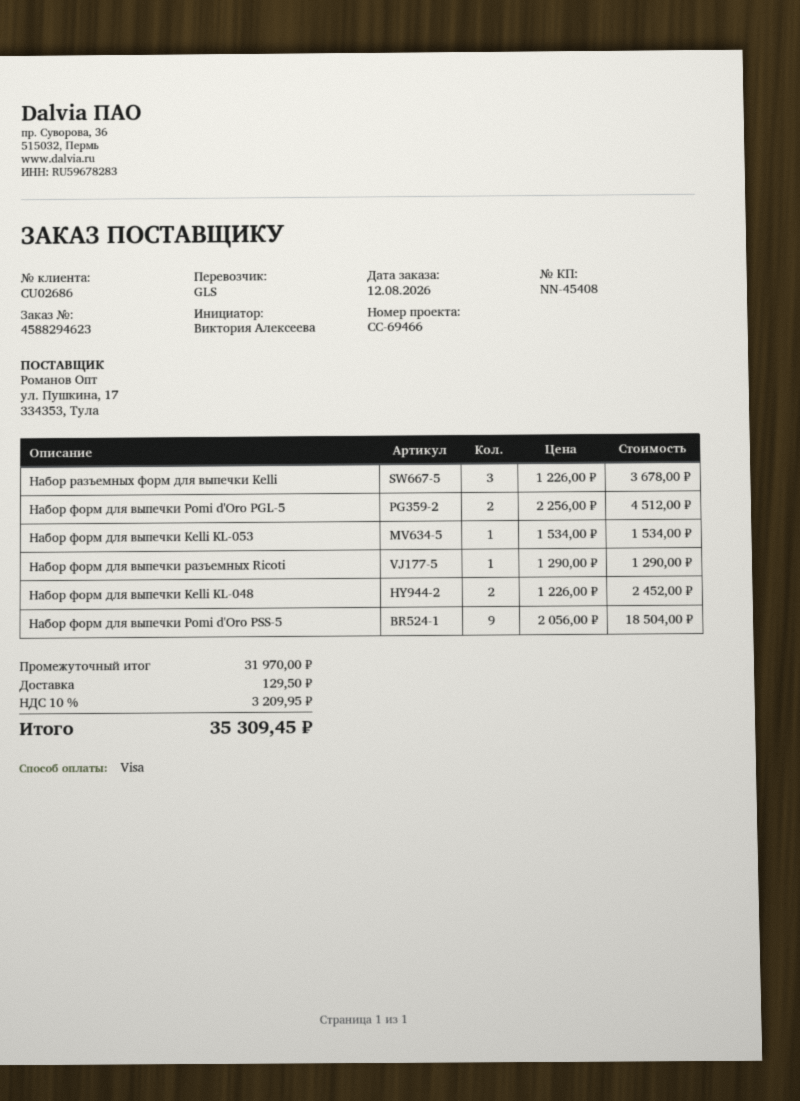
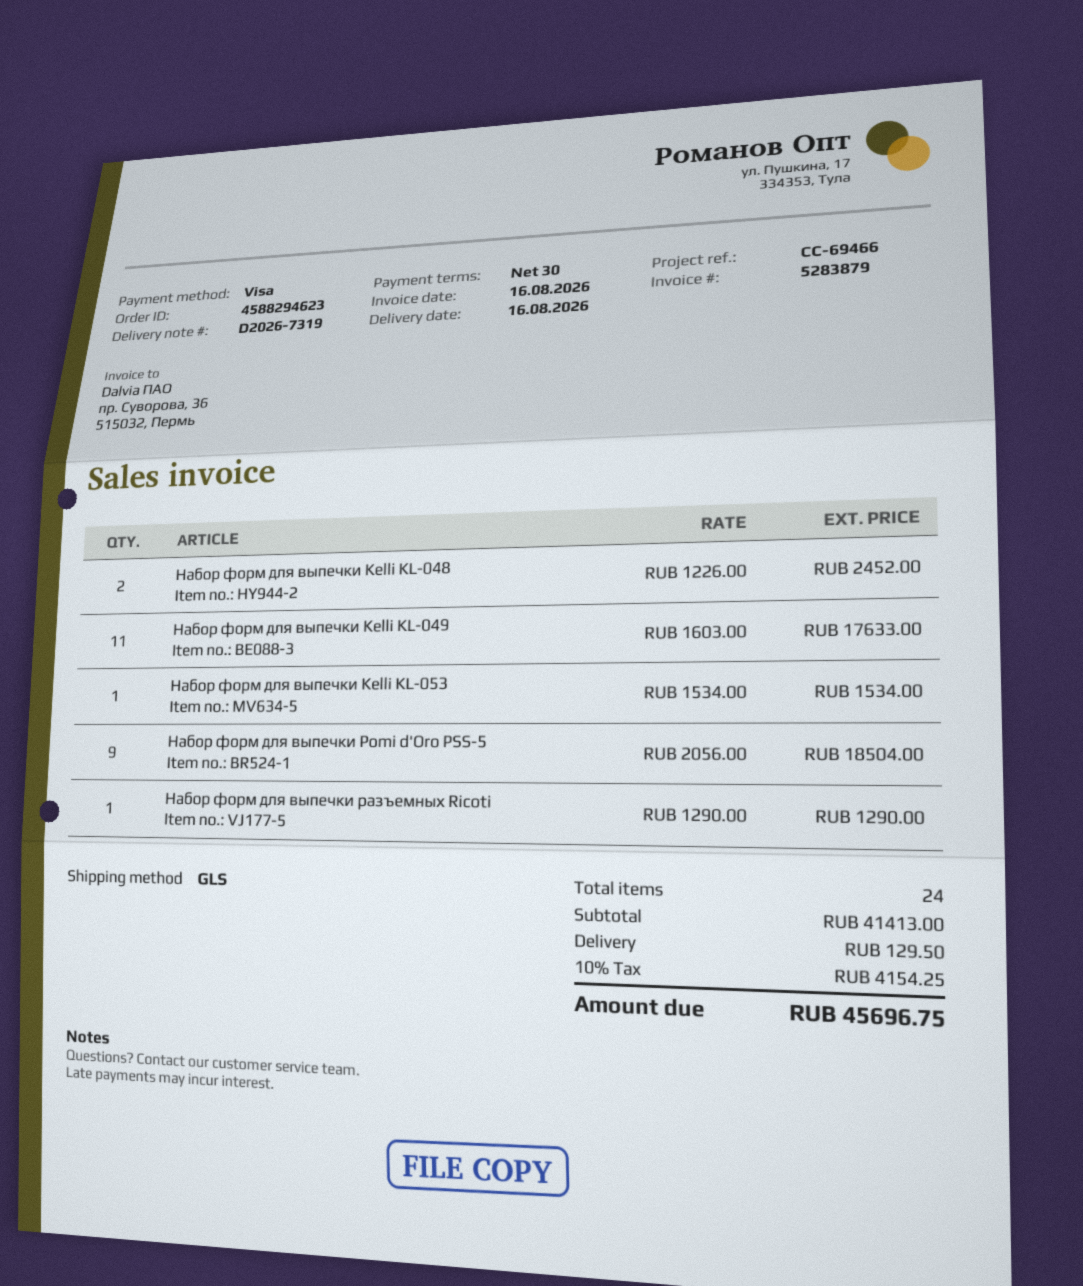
Набор разъемных форм для выпечки Kelli: 3 x 1226.00 = 3678.00 -> none
Набор форм для выпечки Pomi d'Oro PGL-5: 2 x 2256.00 = 4512.00 -> none
Набор форм для выпечки Kelli KL-049: none -> 11 x 1603.00 = 17633.00
subtotal: 31970.00 -> 41413.00
tax: 10% = 3209.95 -> 10% = 4154.25
total: 35309.45 -> 45696.75

